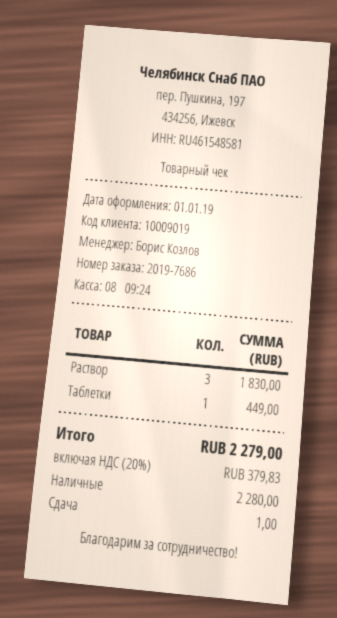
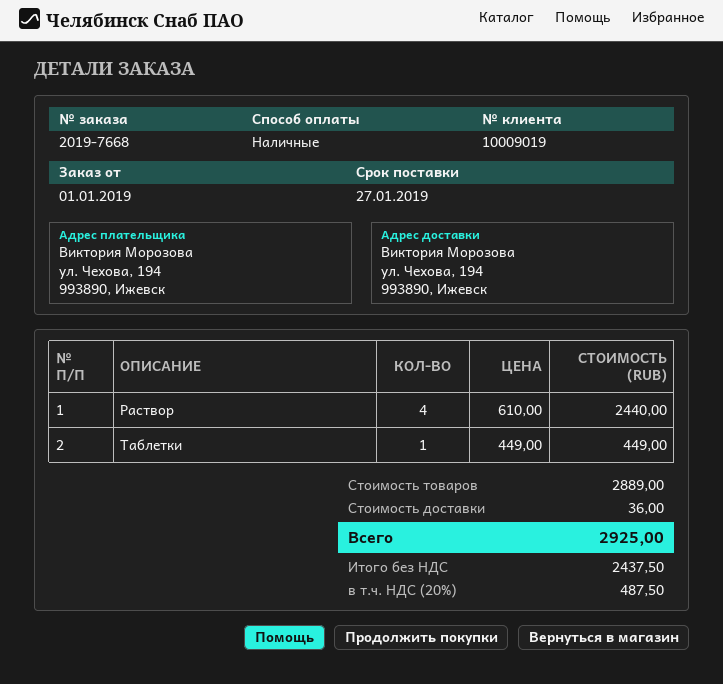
order number: 2019-7686 -> 2019-7668
Раствор: 3 for 1830.00 -> 4 for 2440.00
shipping: none -> 36.00
tax: 20% = 379.83 -> 20% = 487.50
total: 2279.00 -> 2925.00

